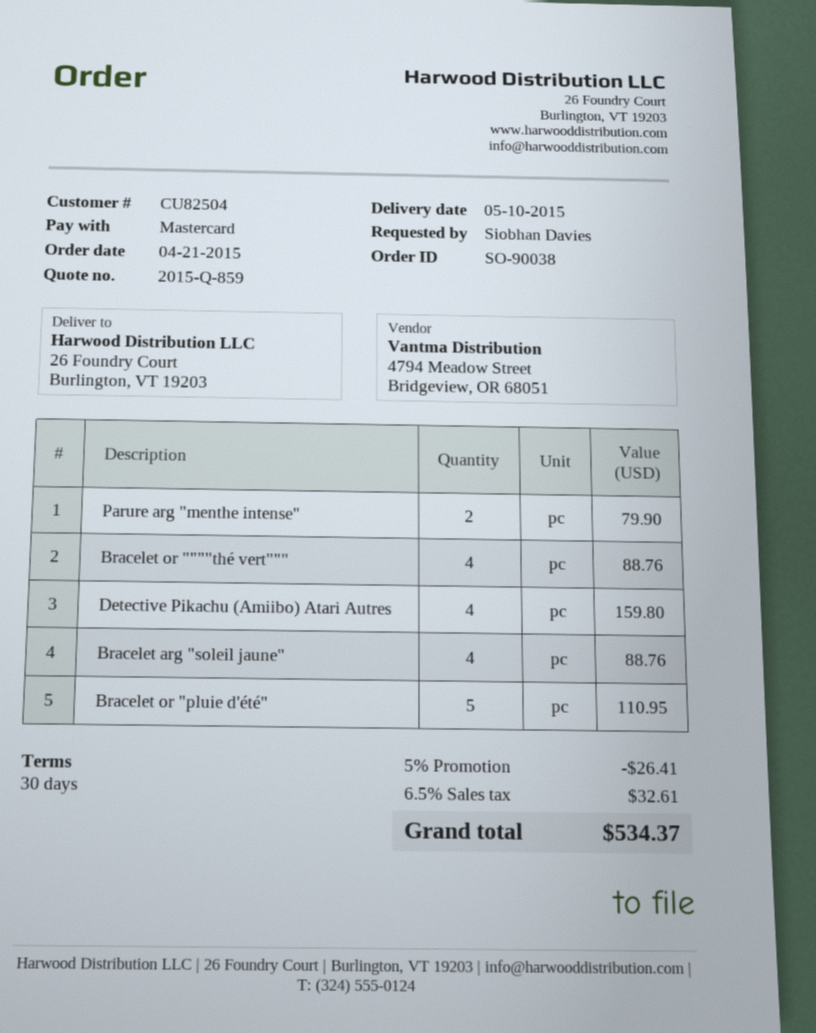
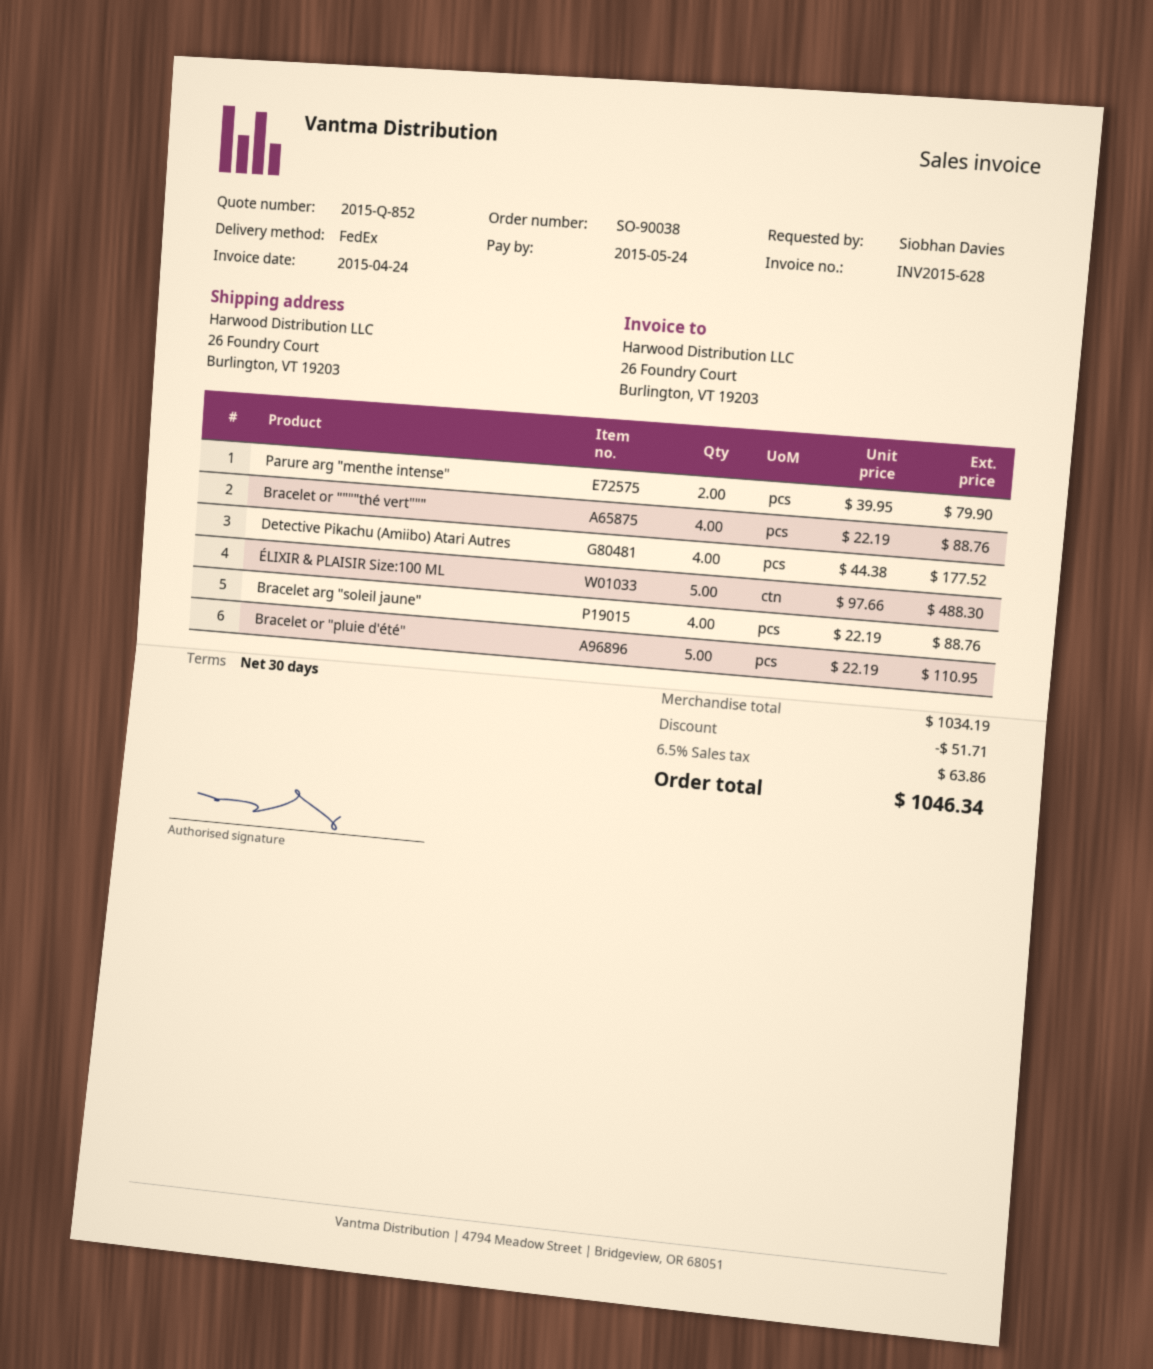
quote number: 2015-Q-859 -> 2015-Q-852
Detective Pikachu (Amiibo) Atari Autres: 4 for 159.80 -> 4 for 177.52
ÉLIXIR & PLAISIR Size:100 ML: none -> 5 for 488.30
discount: 26.41 -> 51.71
tax: 6.5% = 32.61 -> 6.5% = 63.86
total: 534.37 -> 1046.34

